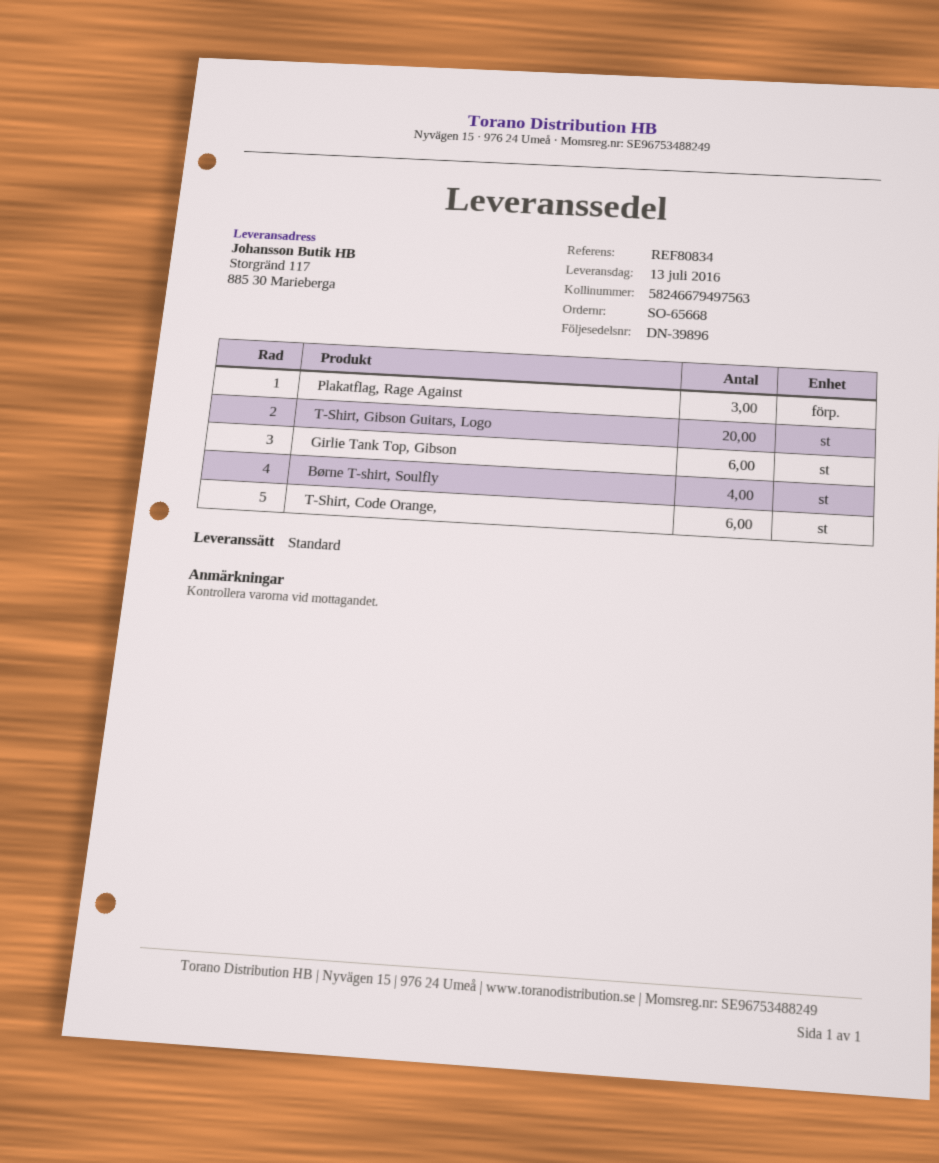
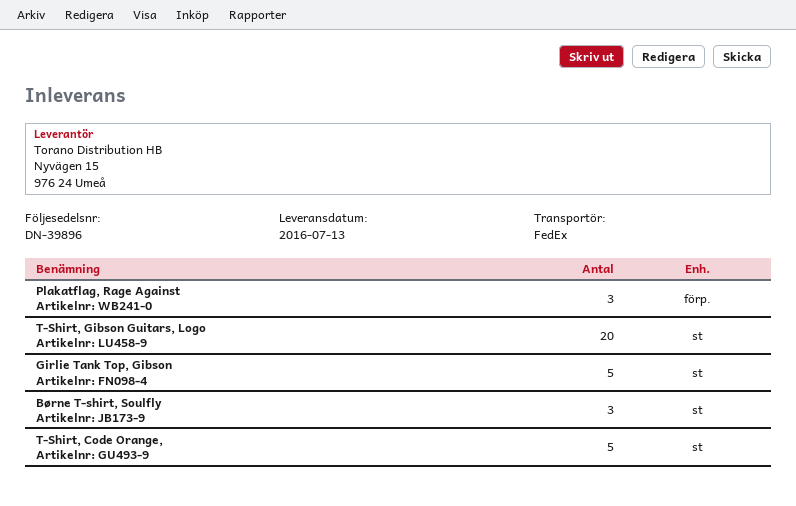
shipping method: standard -> FedEx
Girlie Tank Top, Gibson: 6 -> 5
Børne T-shirt, Soulfly: 4 -> 3
T-Shirt, Code Orange,: 6 -> 5

